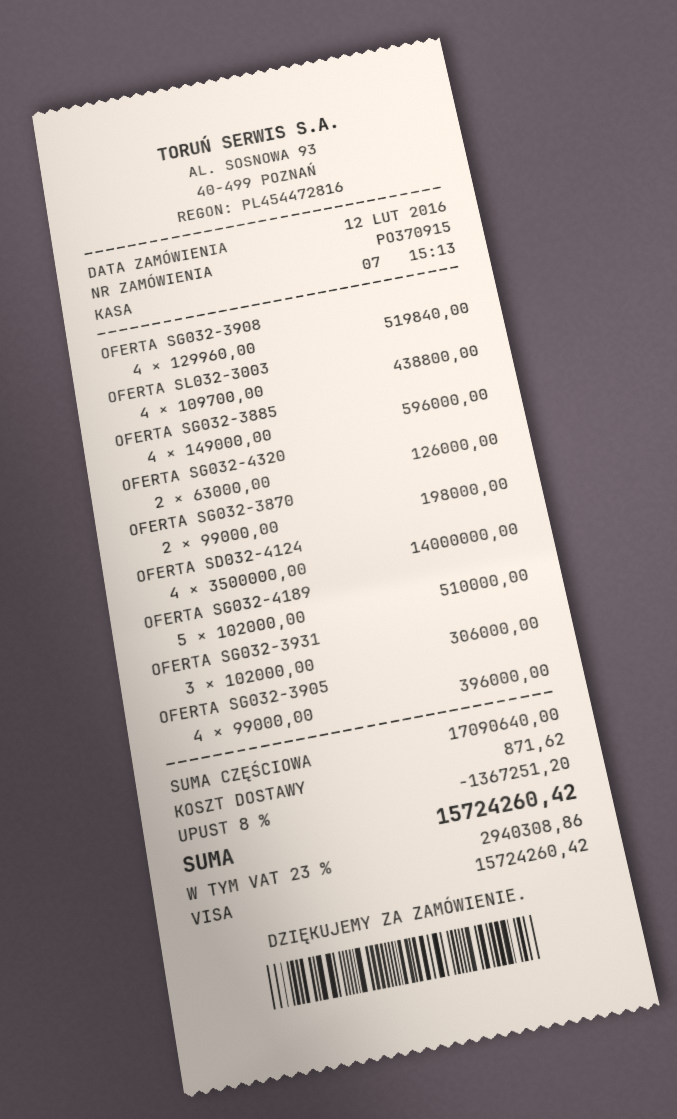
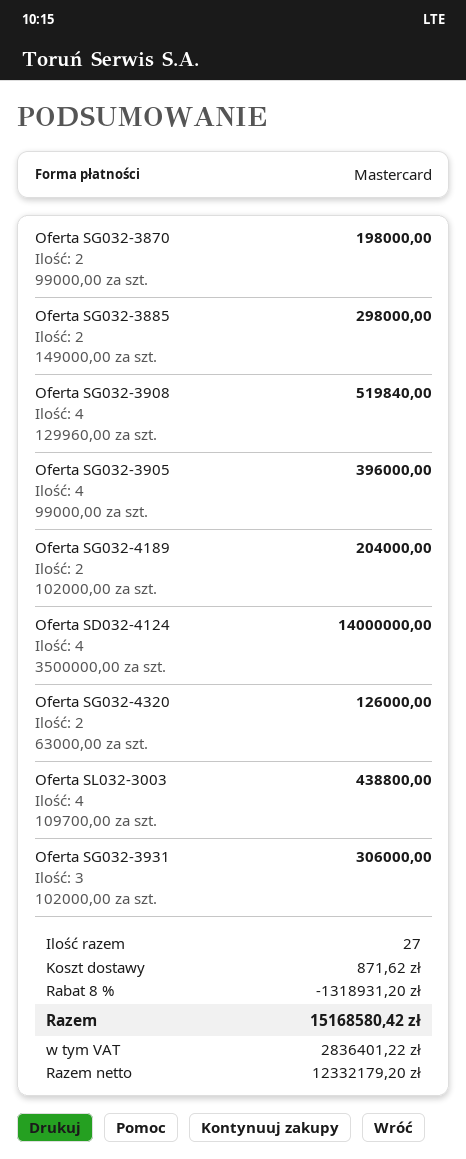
payment method: Visa -> Mastercard
OFERTA SG032-3885: 4 x 149000.00 = 596000.00 -> 2 x 149000.00 = 298000.00
OFERTA SG032-4189: 5 x 102000.00 = 510000.00 -> 2 x 102000.00 = 204000.00
discount: 8% = 1367251.20 -> 8% = 1318931.20
tax: 2940308.86 -> 2836401.22
total: 15724260.42 -> 15168580.42

